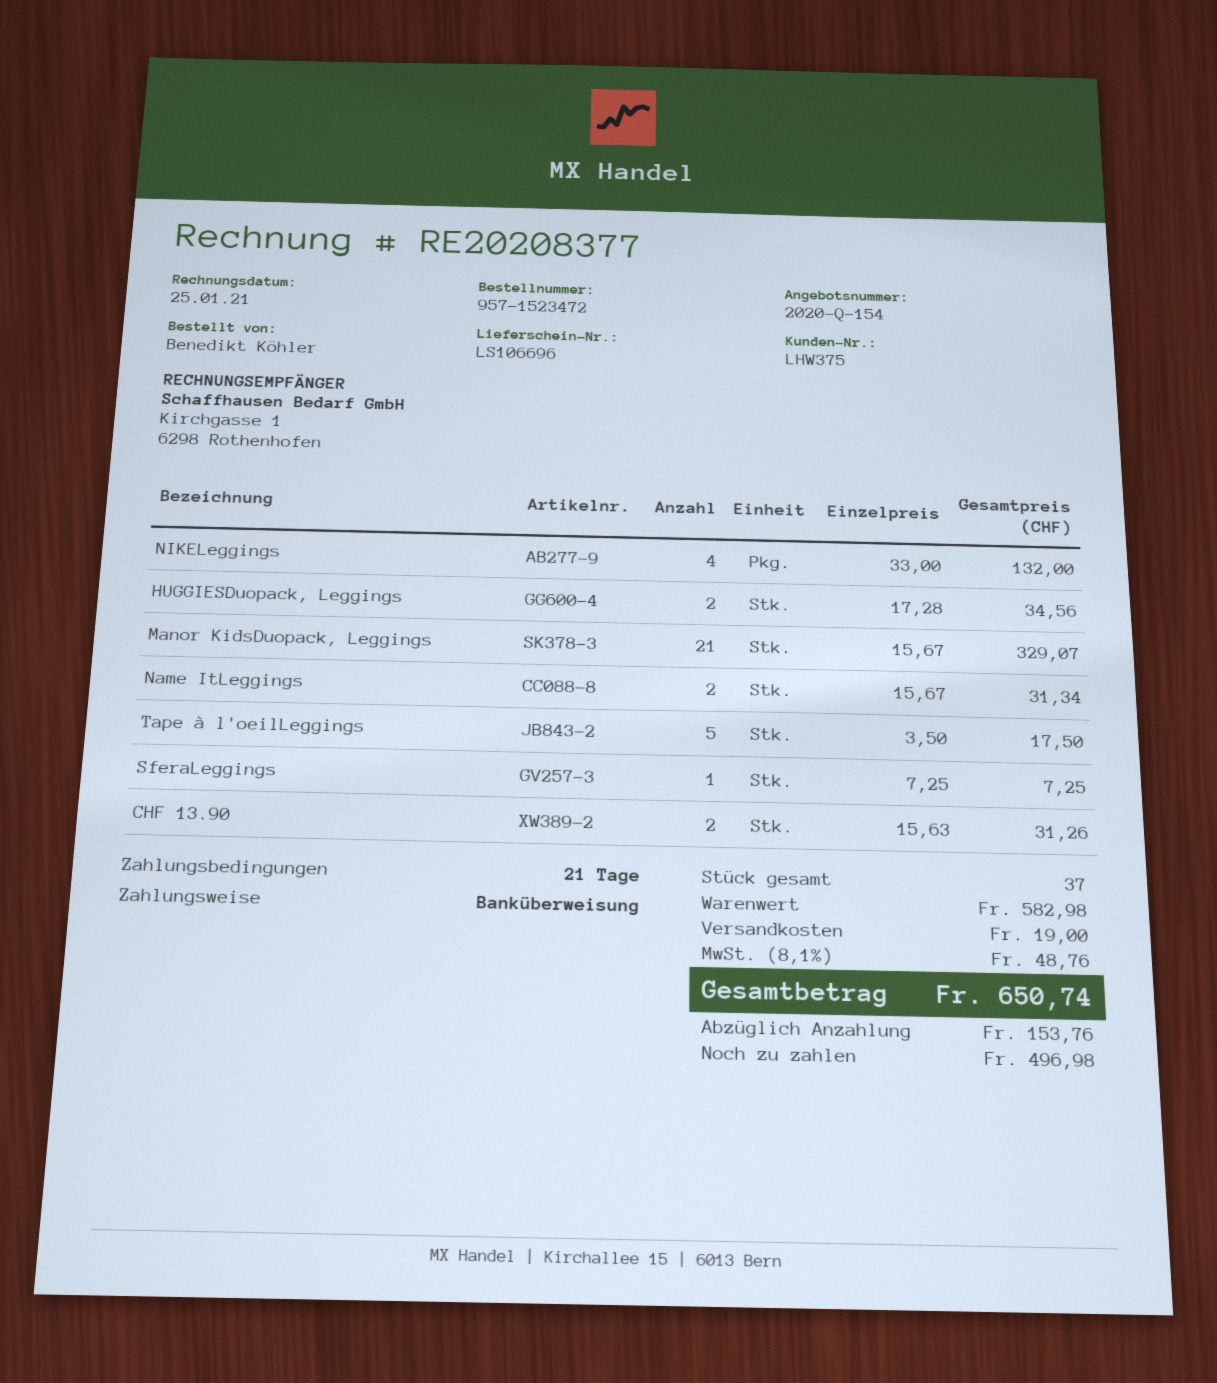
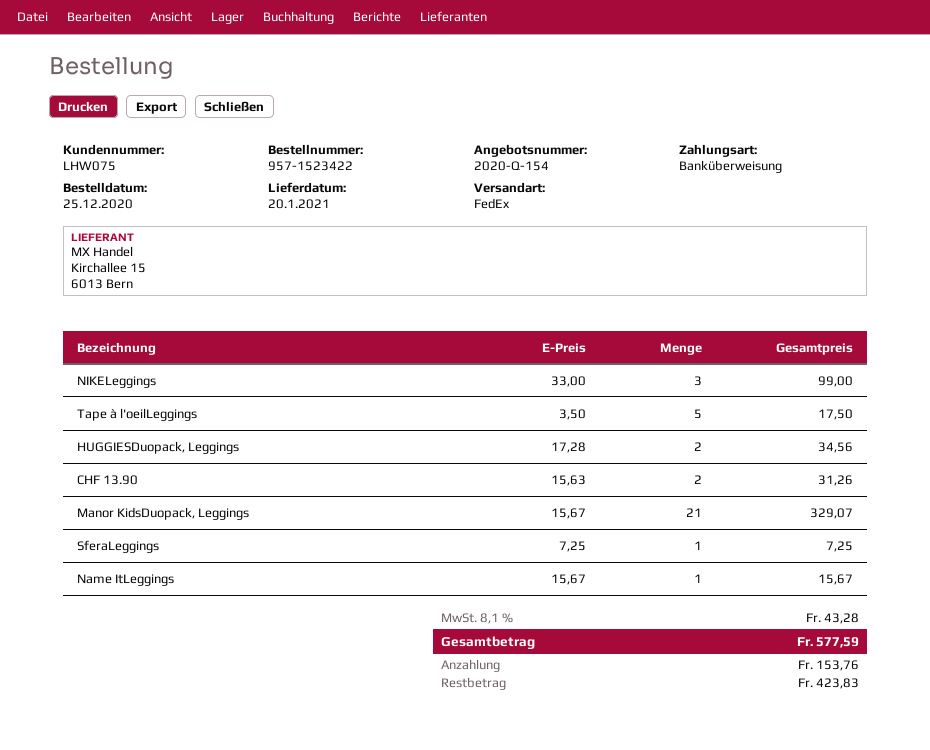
order number: 957-1523472 -> 957-1523422
customer number: LHW375 -> LHW075
NIKELeggings: 4 x 33.00 = 132.00 -> 3 x 33.00 = 99.00
Name ItLeggings: 2 x 15.67 = 31.34 -> 1 x 15.67 = 15.67
shipping: 19.00 -> none
tax: 8.1% = 48.76 -> 8.1% = 43.28
total: 650.74 -> 577.59
balance: 496.98 -> 423.83

